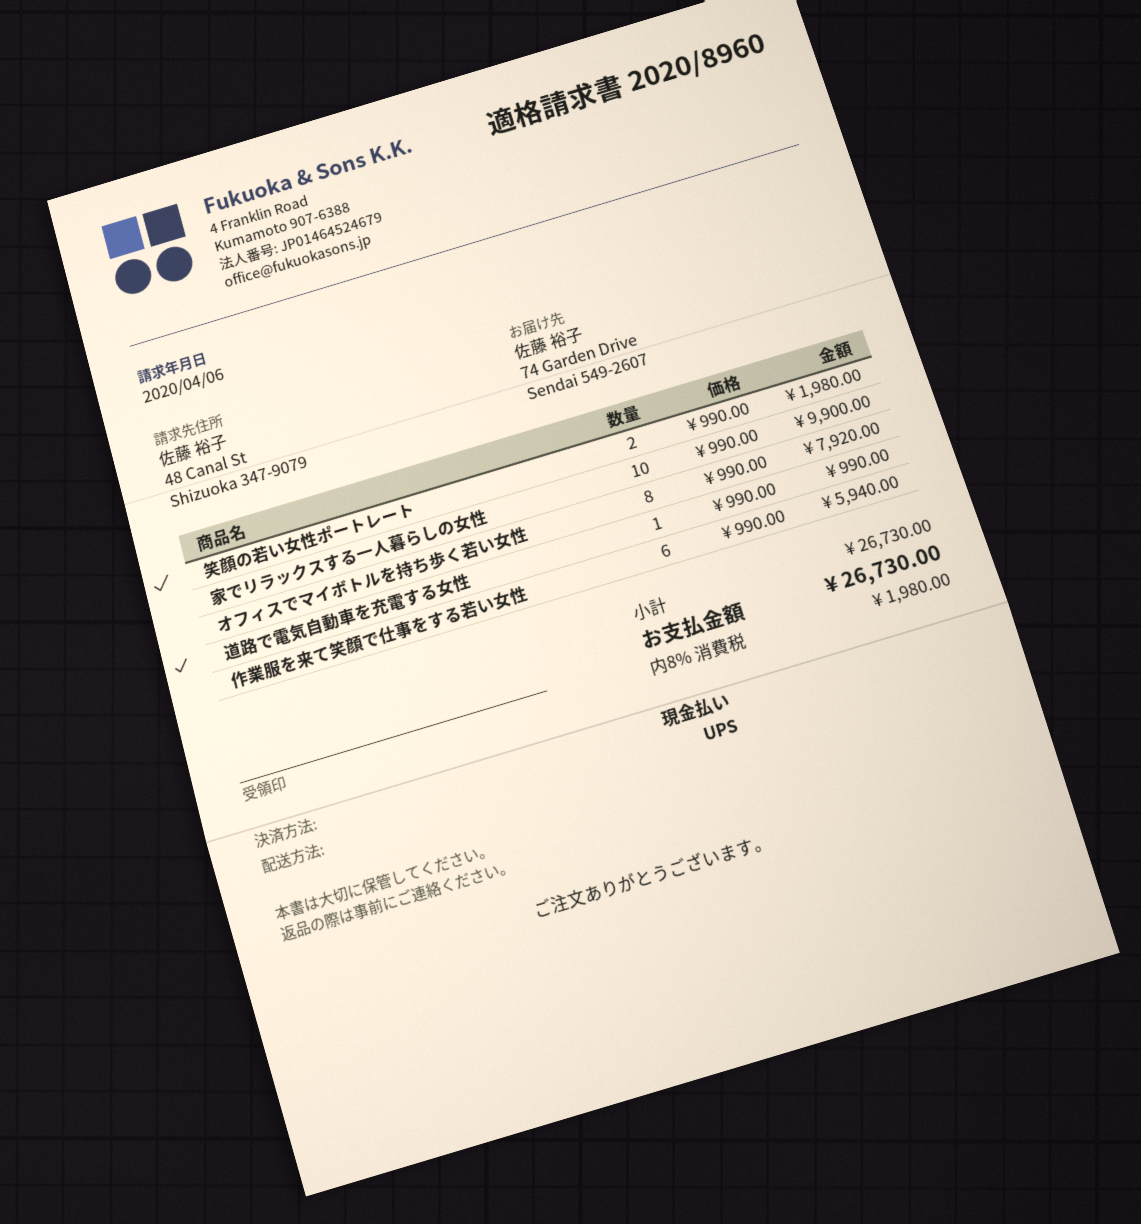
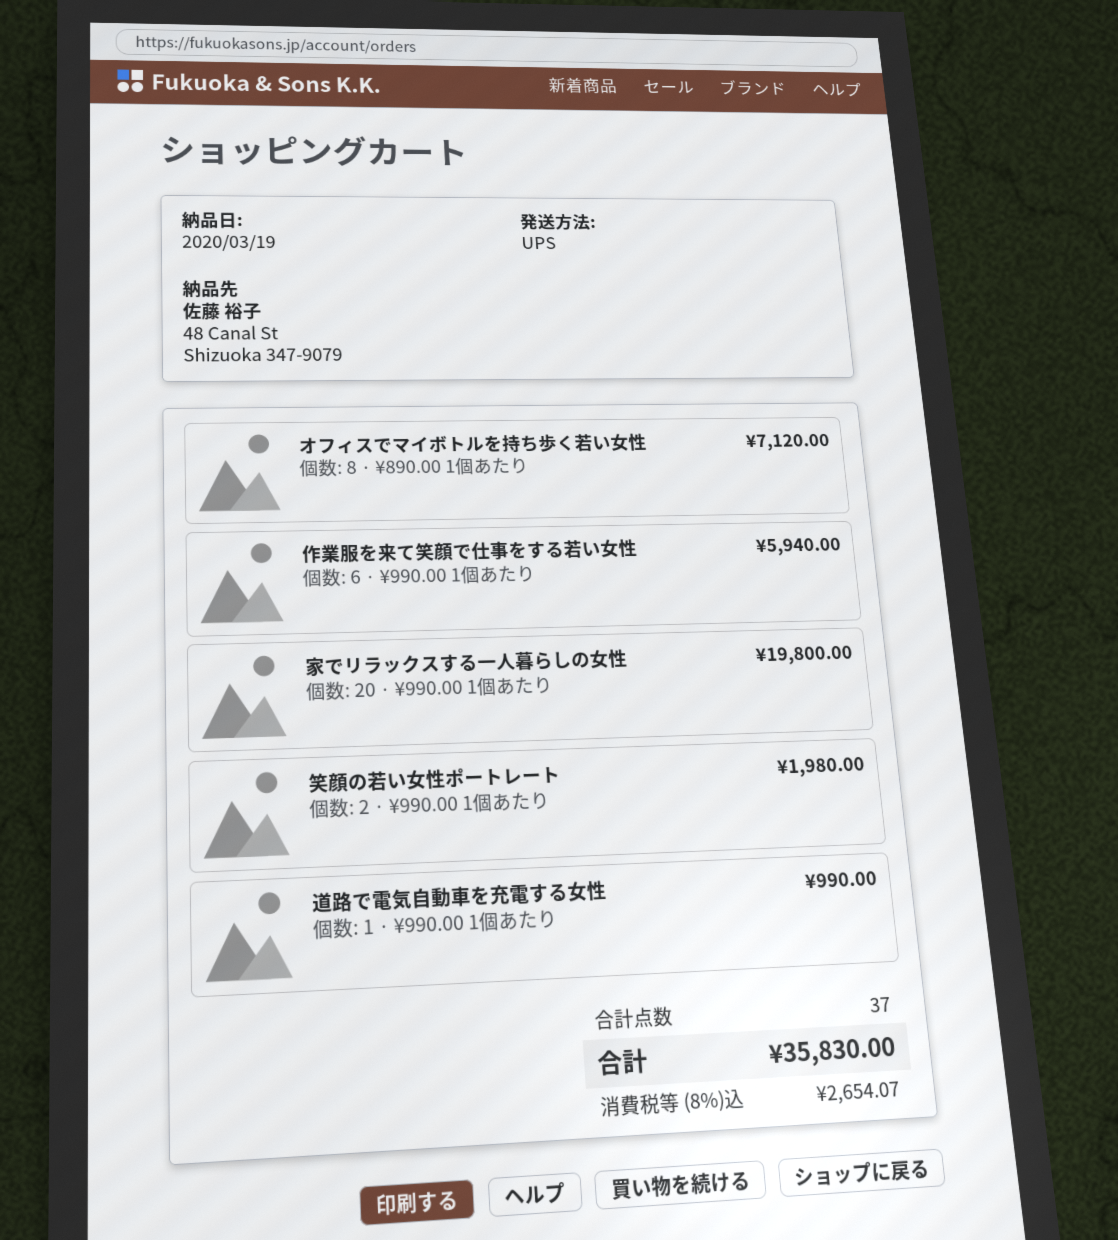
ship to: 74 Garden Drive, Sendai 549-2607 -> 48 Canal St, Shizuoka 347-9079
家でリラックスする一人暮らしの女性: 10 x 990.00 = 9900.00 -> 20 x 990.00 = 19800.00
オフィスでマイボトルを持ち歩く若い女性: 8 x 990.00 = 7920.00 -> 8 x 890.00 = 7120.00
tax: 8% = 1980.00 -> 8% = 2654.07
total: 26730.00 -> 35830.00

